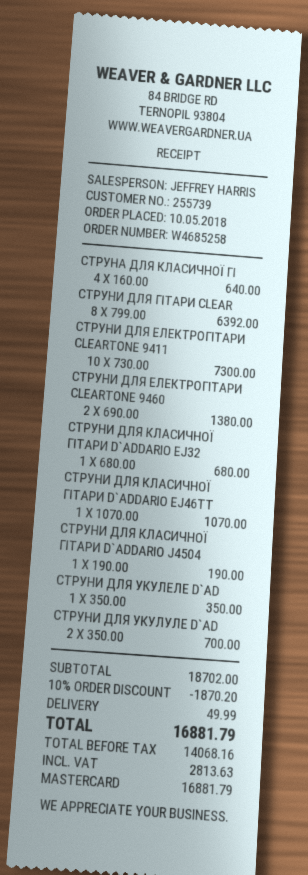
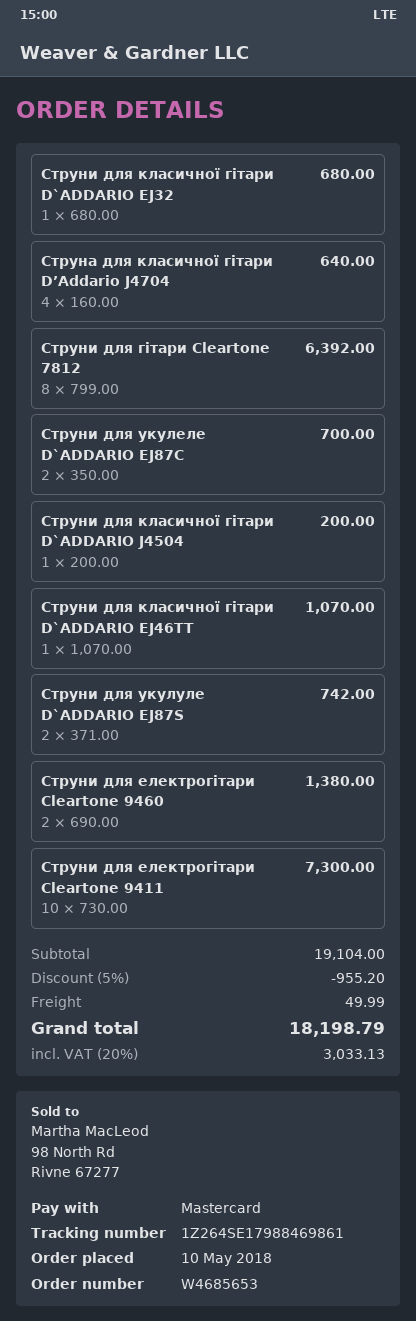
order number: W4685258 -> W4685653
СТРУНИ ДЛЯ КЛАСИЧНОЇ ГІТАРИ D`ADDARIO J4504: 1 x 190.00 = 190.00 -> 1 x 200.00 = 200.00
СТРУНИ ДЛЯ УКУЛЕЛЕ D`AD: 1 x 350.00 = 350.00 -> 2 x 350.00 = 700.00
СТРУНИ ДЛЯ УКУЛУЛЕ D`AD: 2 x 350.00 = 700.00 -> 2 x 371.00 = 742.00
subtotal: 18702.00 -> 19104.00
discount: 10% = 1870.20 -> 5% = 955.20
tax: 2813.63 -> 3033.13
total: 16881.79 -> 18198.79

